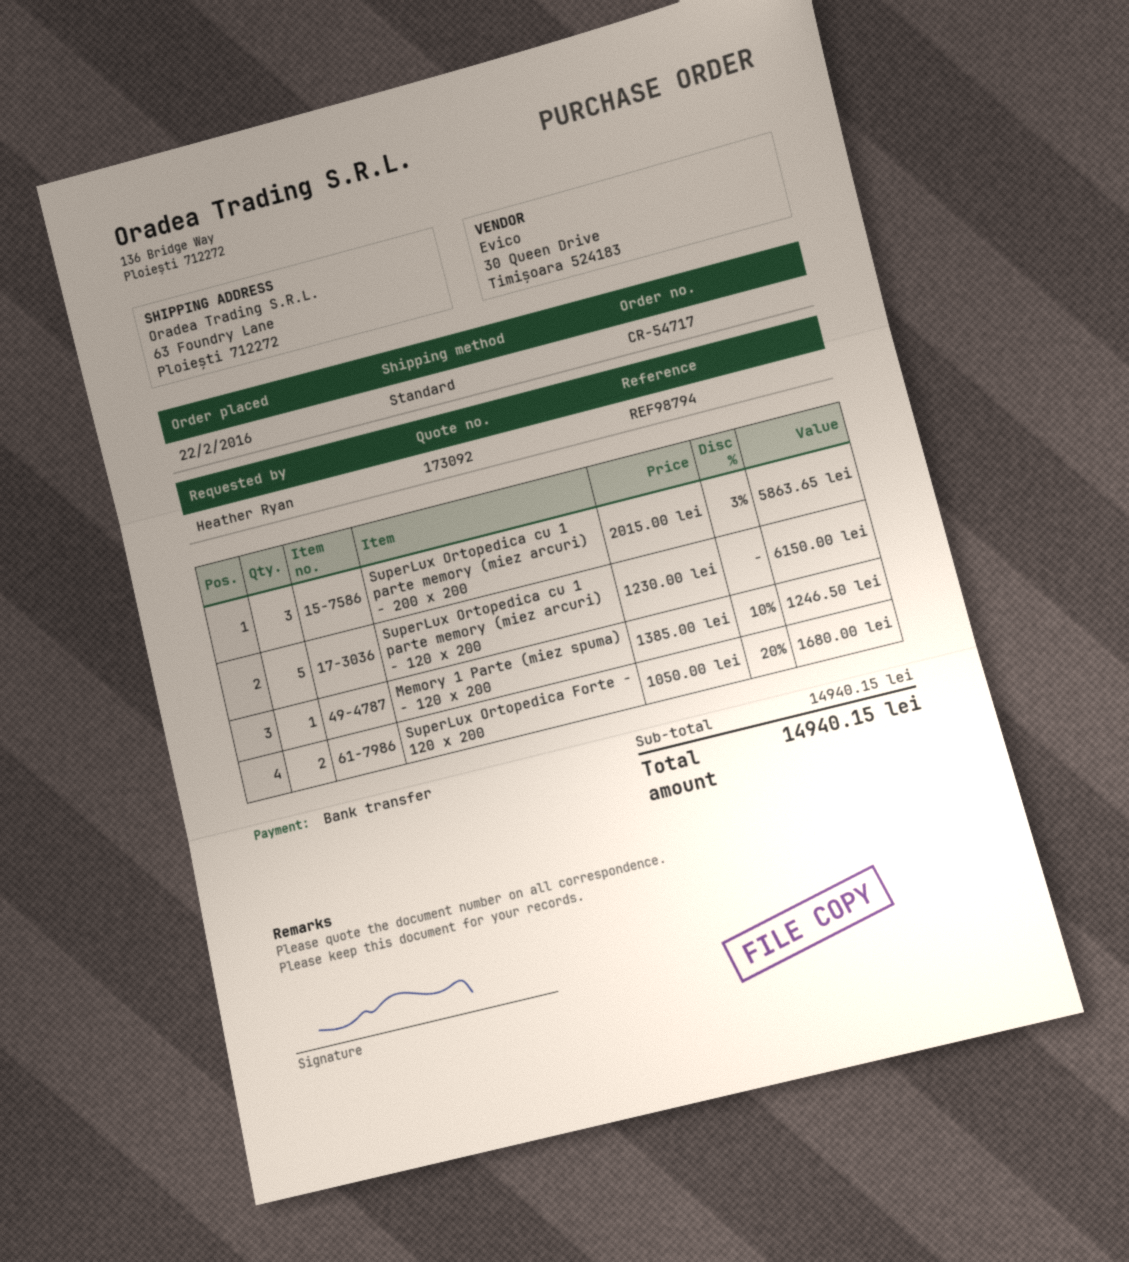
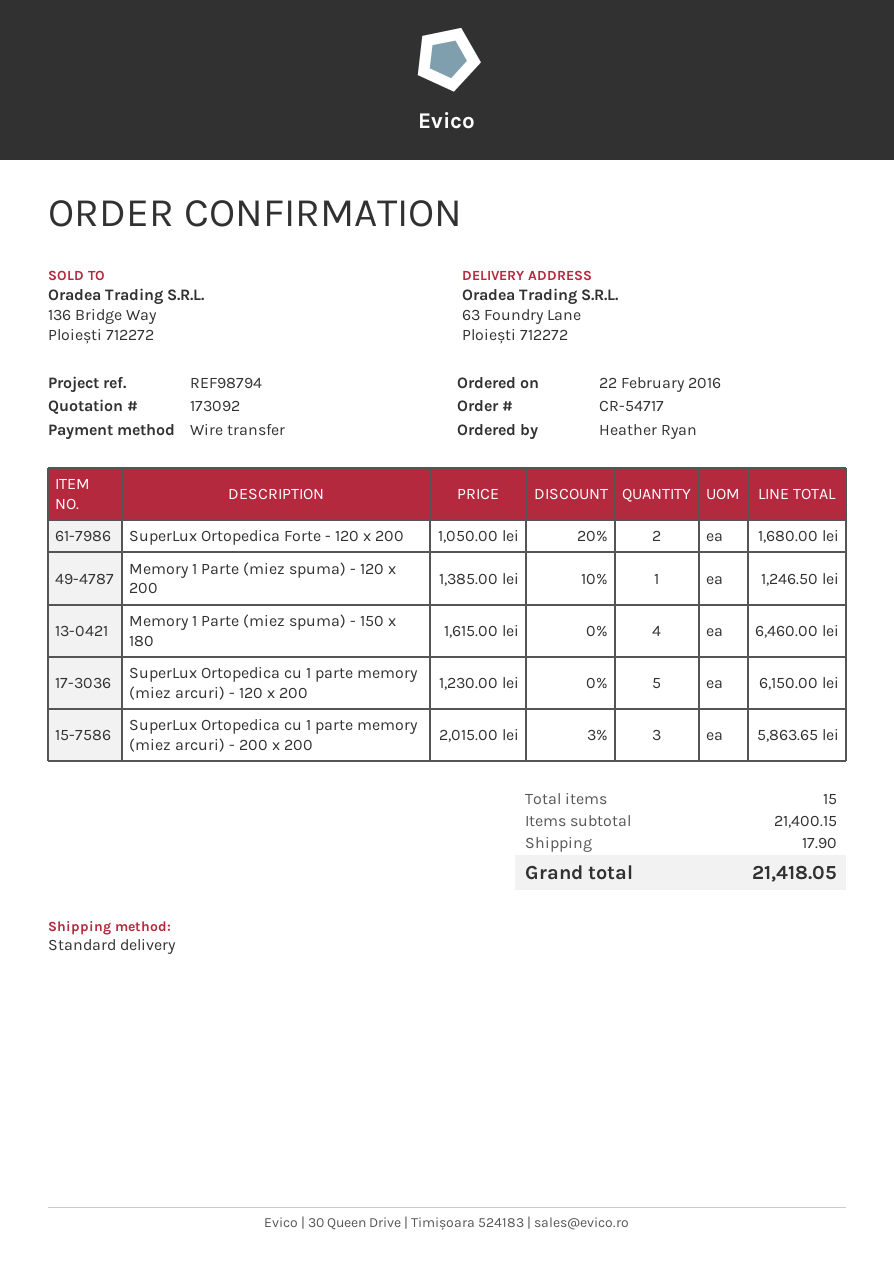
Memory 1 Parte (miez spuma) - 150 x 180: none -> 4 x 1615.00 = 6460.00
subtotal: 14940.15 -> 21400.15
shipping: none -> 17.90
total: 14940.15 -> 21418.05

